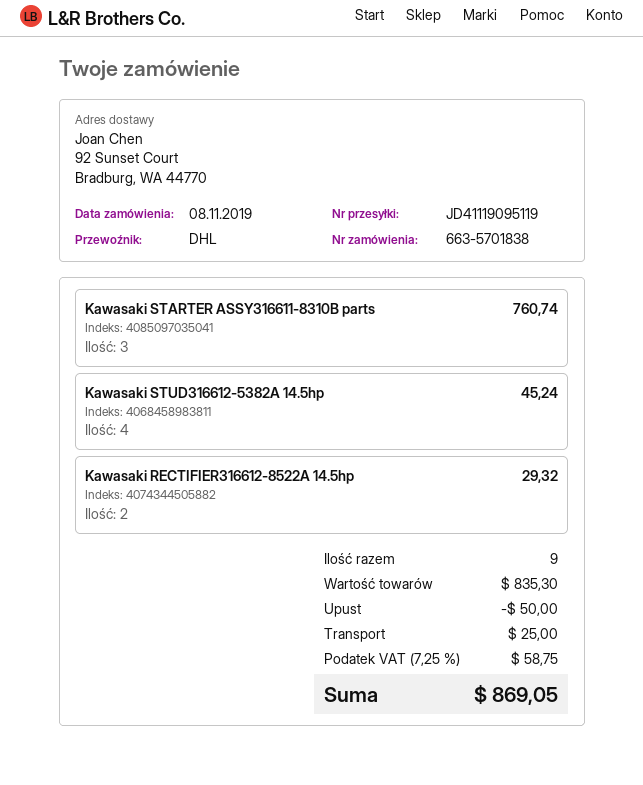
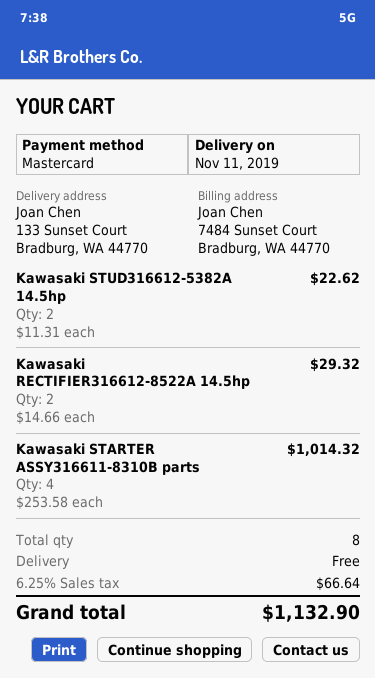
ship to: 92 Sunset Court, Bradburg, WA 44770 -> 133 Sunset Court, Bradburg, WA 44770
Kawasaki STARTER ASSY316611-8310B parts: 3 for 760.74 -> 4 for 1014.32
Kawasaki STUD316612-5382A 14.5hp: 4 for 45.24 -> 2 for 22.62
total quantity: 9 -> 8
discount: 50.00 -> none
shipping: 25.00 -> 0.00
tax: 7.25% = 58.75 -> 6.25% = 66.64
total: 869.05 -> 1132.90

